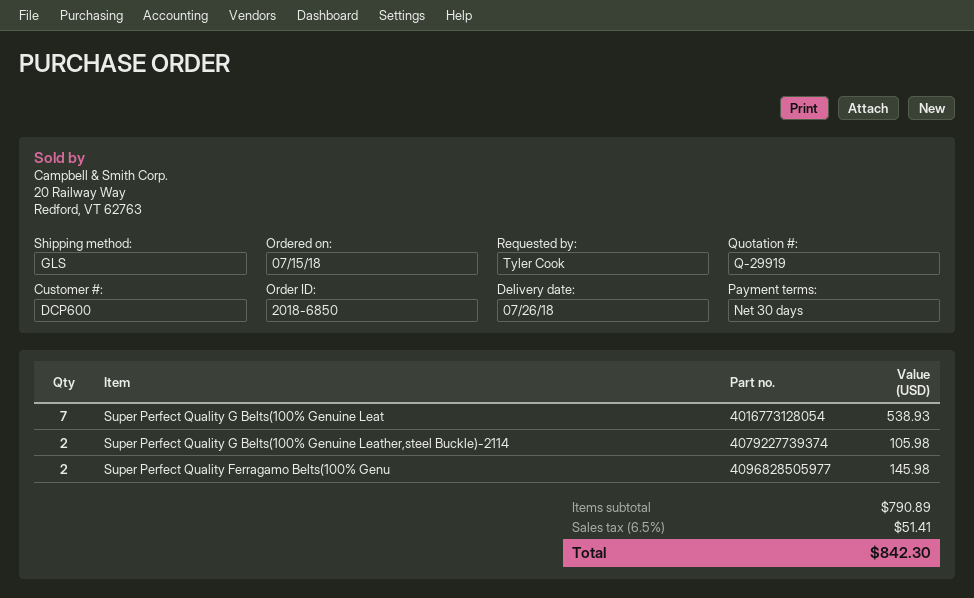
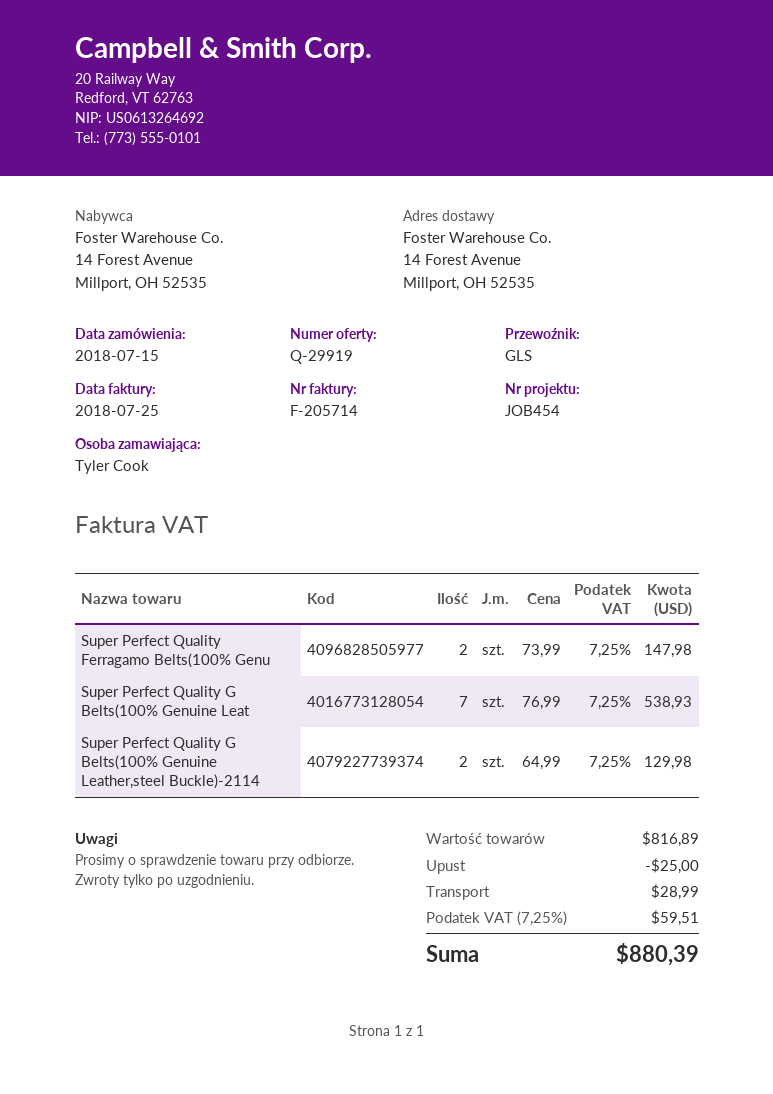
Super Perfect Quality G Belts(100% Genuine Leather,steel Buckle)-2114: 2 for 105.98 -> 2 for 129.98
Super Perfect Quality Ferragamo Belts(100% Genu: 2 for 145.98 -> 2 for 147.98
subtotal: 790.89 -> 816.89
discount: none -> 25.00
shipping: none -> 28.99
tax: 6.5% = 51.41 -> 7.25% = 59.51
total: 842.30 -> 880.39

